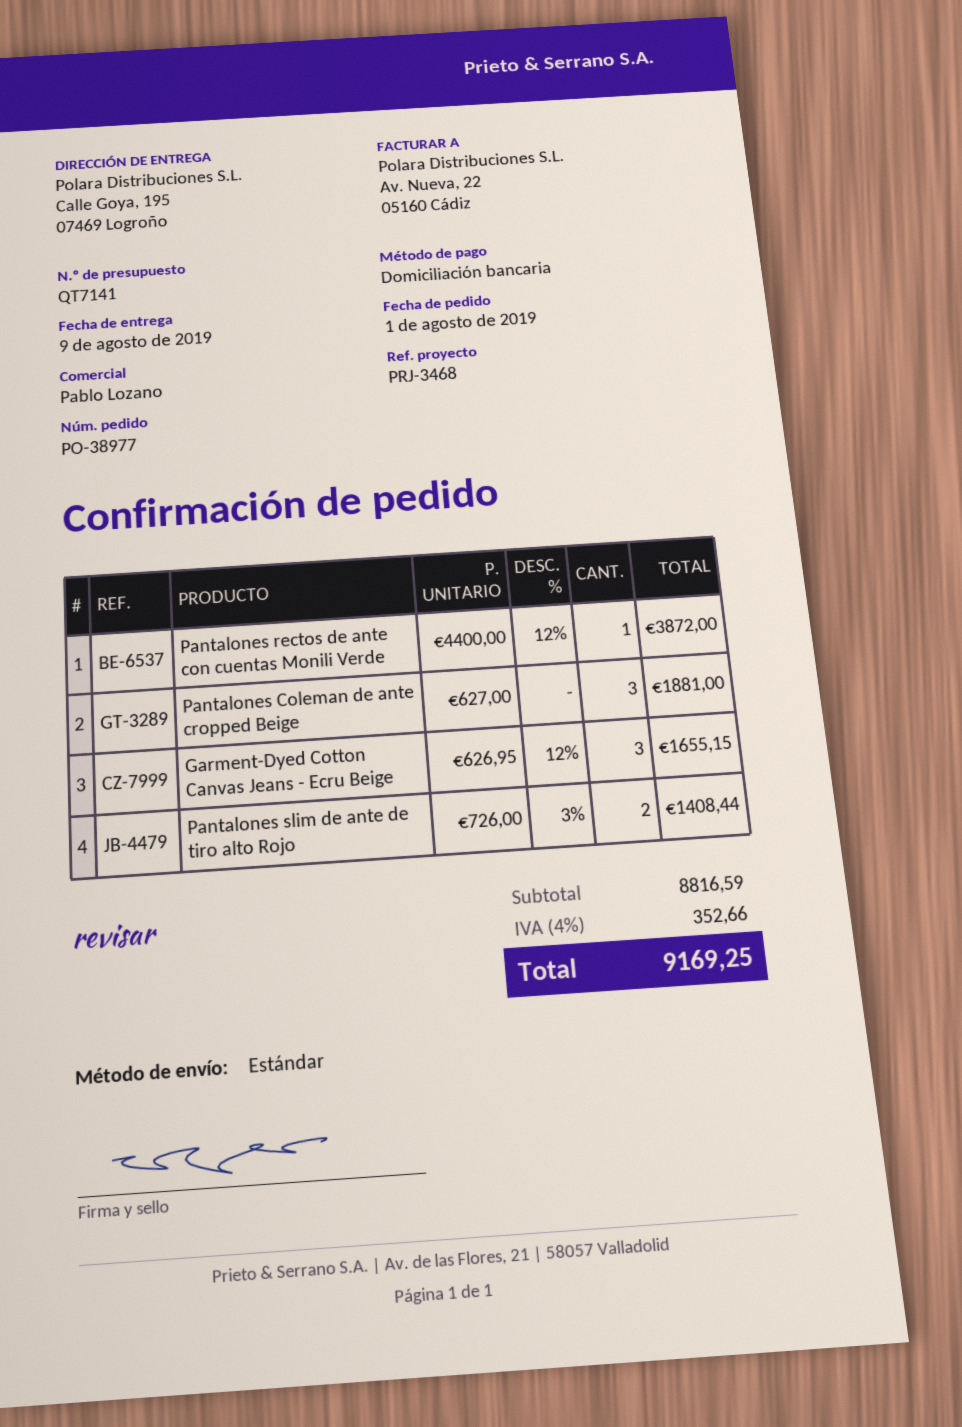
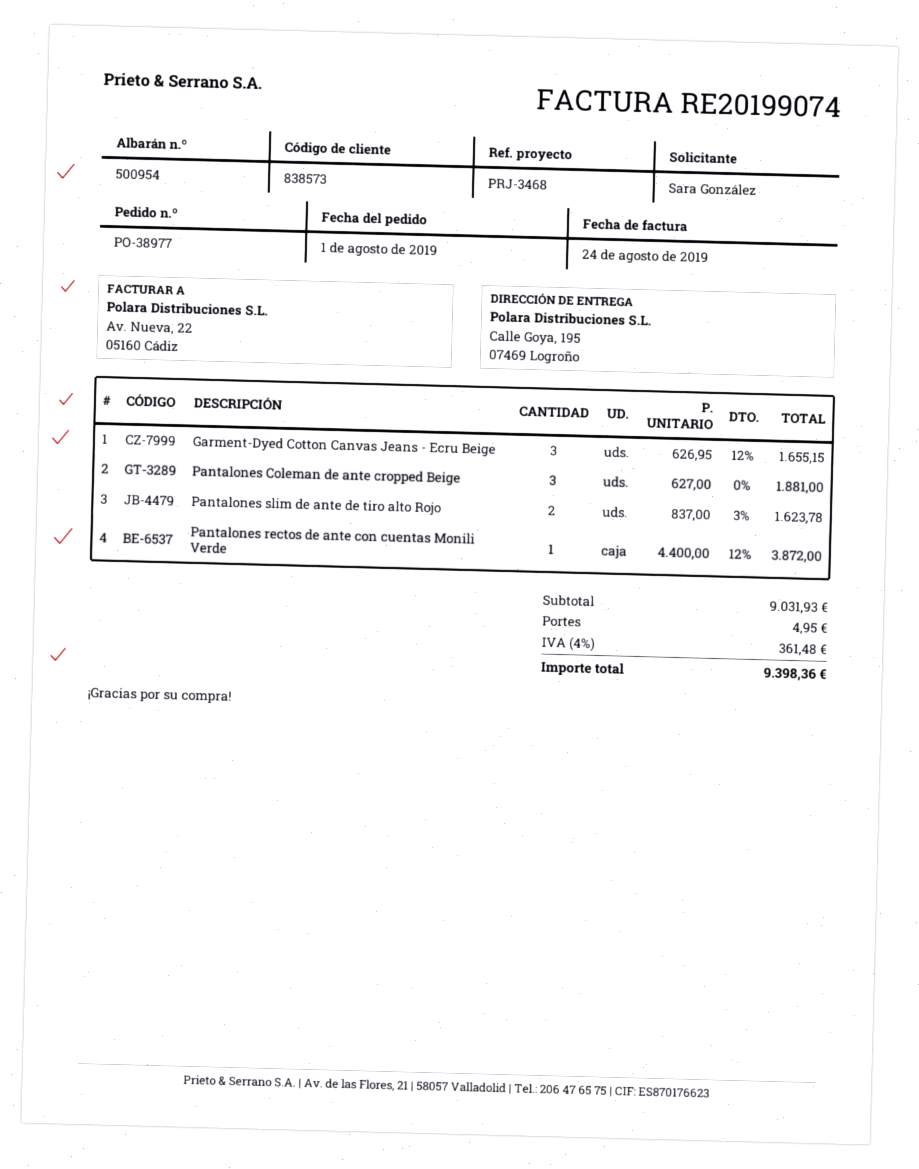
Pantalones slim de ante de tiro alto Rojo: 2 x 726.00 - 3% = 1408.44 -> 2 x 837.00 - 3% = 1623.78
subtotal: 8816.59 -> 9031.93
shipping: none -> 4.95
tax: 4% = 352.66 -> 4% = 361.48
total: 9169.25 -> 9398.36

